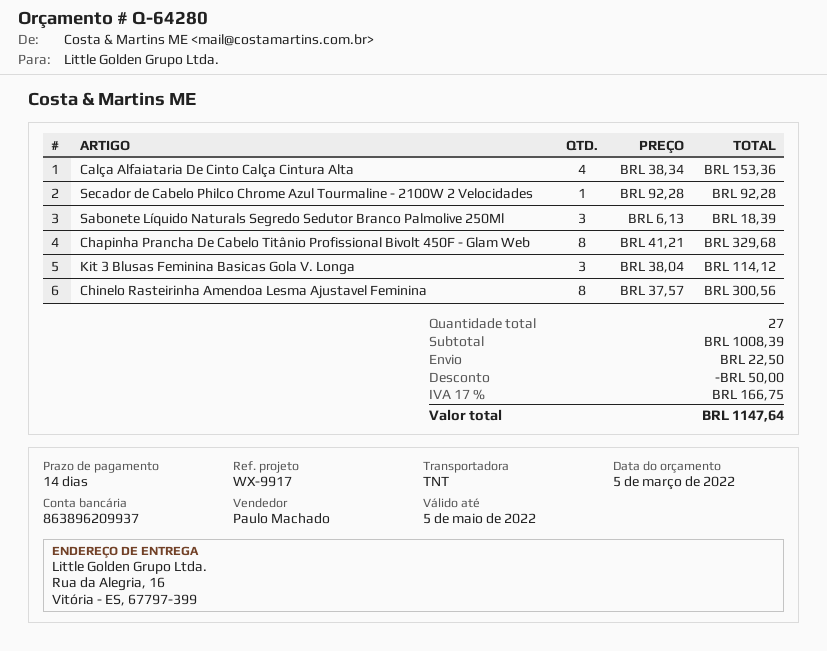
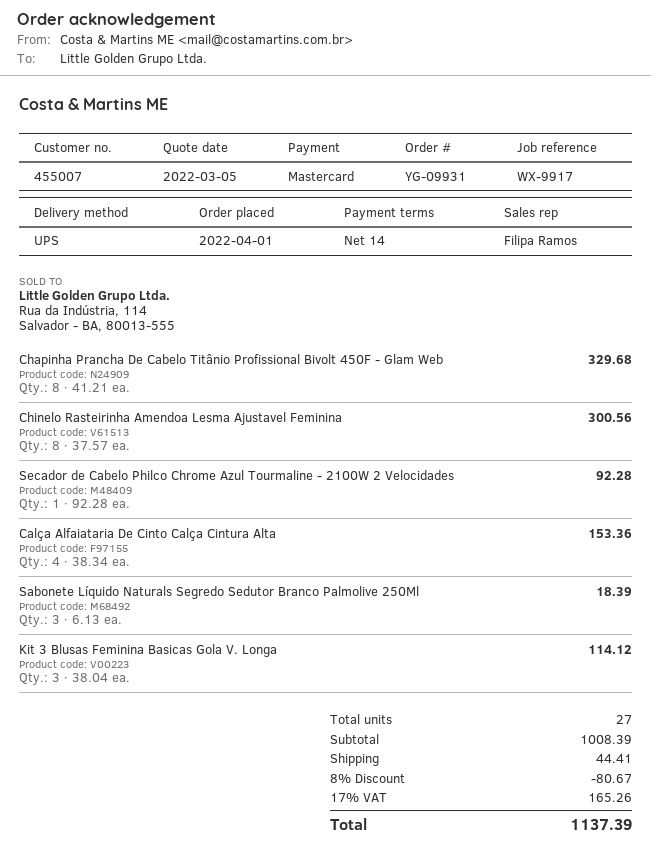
sales rep: Paulo Machado -> Filipa Ramos
shipping method: TNT -> UPS
discount: 50.00 -> 80.67
shipping: 22.50 -> 44.41
tax: 17% = 166.75 -> 17% = 165.26
total: 1147.64 -> 1137.39

